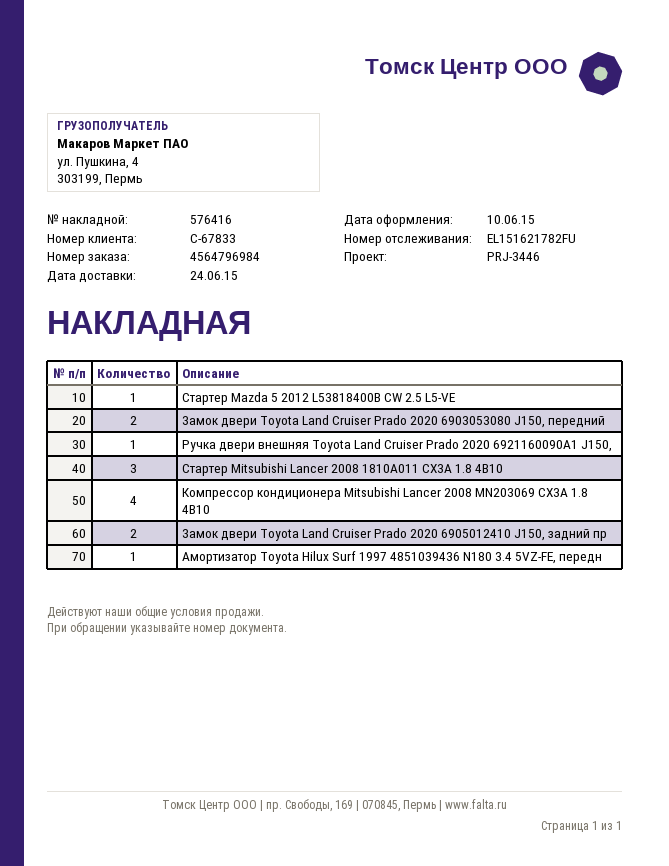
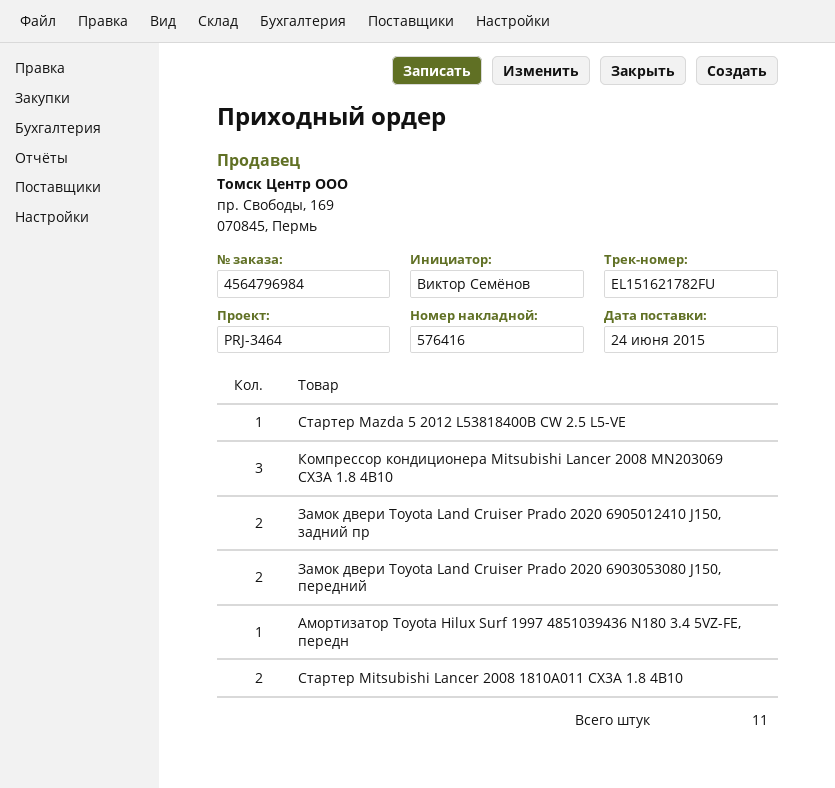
reference: PRJ-3446 -> PRJ-3464
Ручка двери внешняя Toyota Land Cruiser Prado 2020 6921160090A1 J150,: 1 -> none
Стартер Mitsubishi Lancer 2008 1810A011 CX3A 1.8 4B10: 3 -> 2
Компрессор кондиционера Mitsubishi Lancer 2008 MN203069 CX3A 1.8 4B10: 4 -> 3

